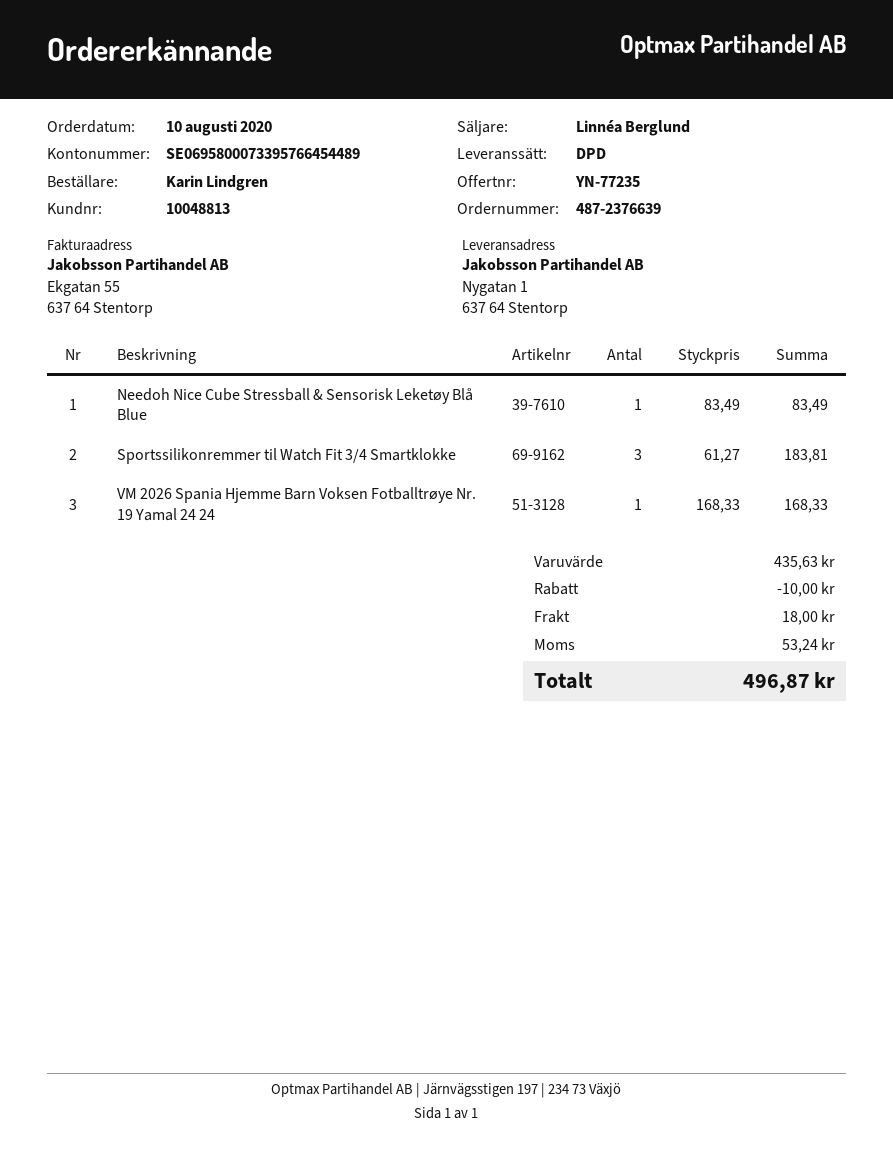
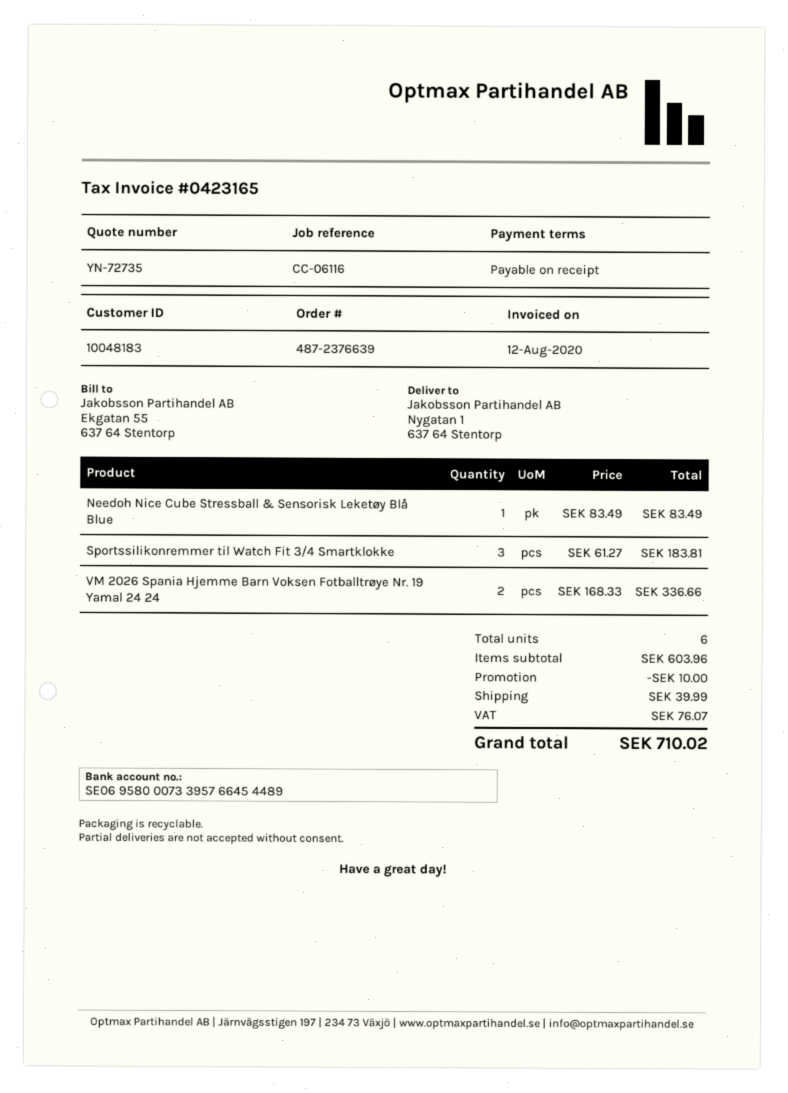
quote number: YN-77235 -> YN-72735
customer number: 10048813 -> 10048183
VM 2026 Spania Hjemme Barn Voksen Fotballtrøye Nr. 19 Yamal 24 24: 1 x 168.33 = 168.33 -> 2 x 168.33 = 336.66
subtotal: 435.63 -> 603.96
shipping: 18.00 -> 39.99
tax: 53.24 -> 76.07
total: 496.87 -> 710.02

